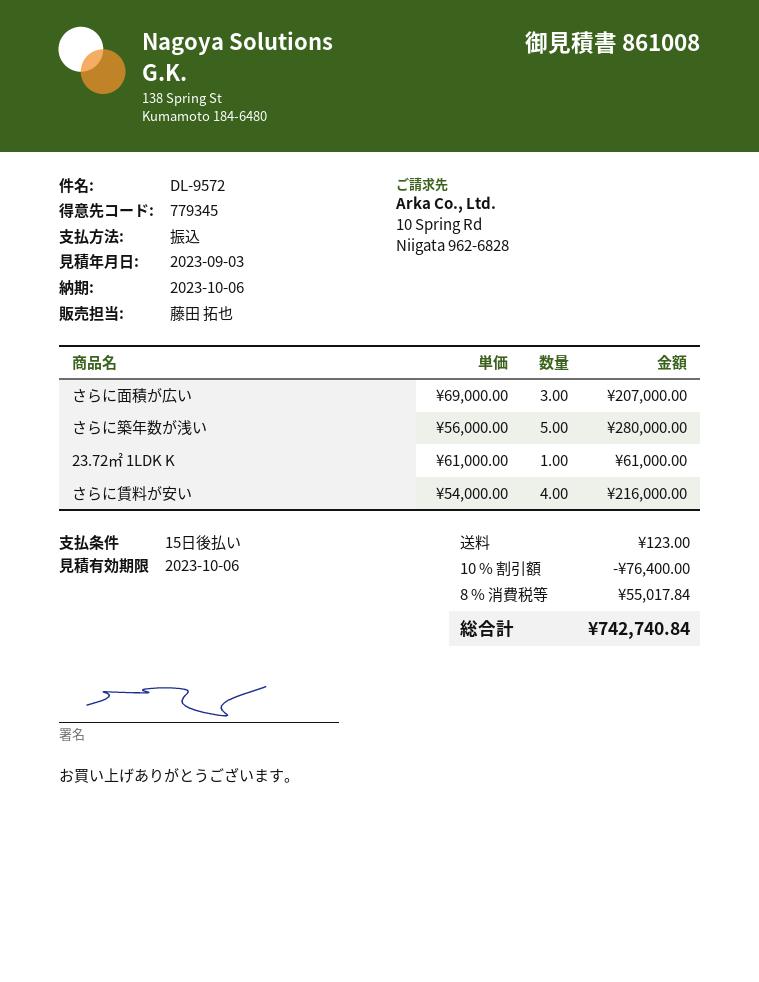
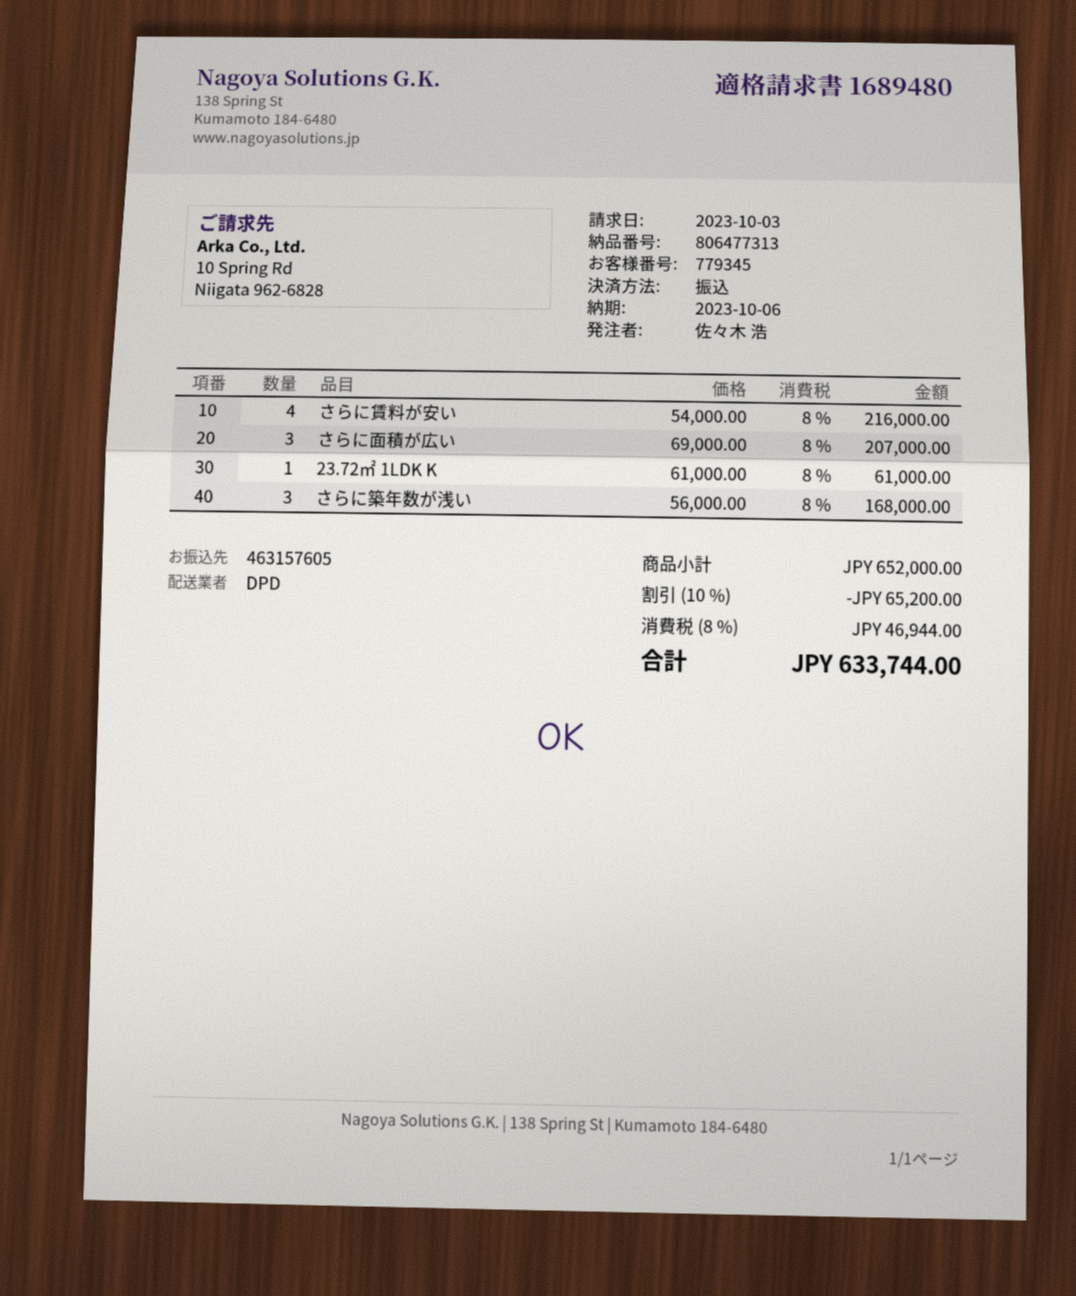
さらに築年数が浅い: 5 x 56000.00 = 280000.00 -> 3 x 56000.00 = 168000.00
discount: 10% = 76400.00 -> 10% = 65200.00
shipping: 123.00 -> none
tax: 8% = 55017.84 -> 8% = 46944.00
total: 742740.84 -> 633744.00

